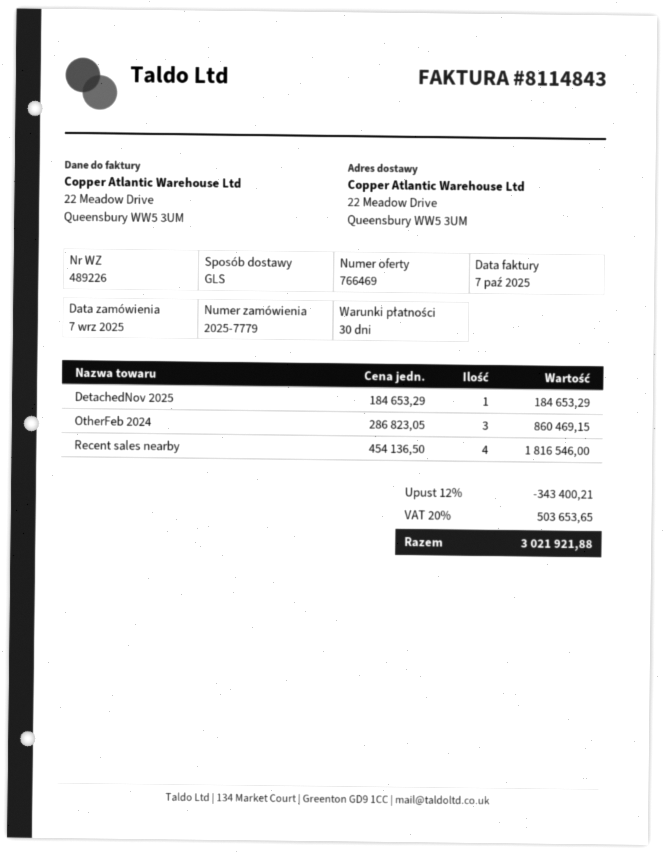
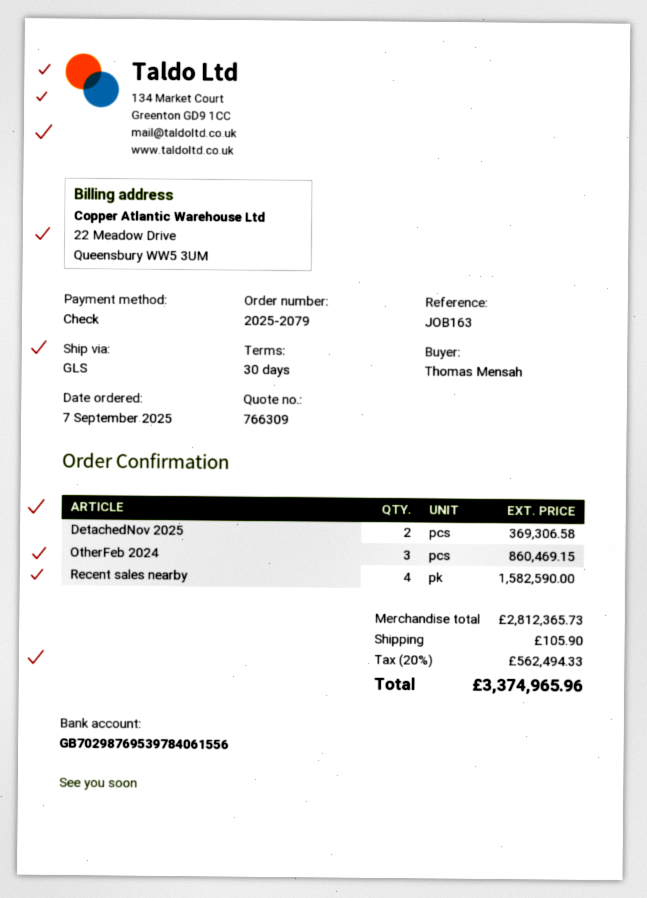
quote number: 766469 -> 766309
order number: 2025-7779 -> 2025-2079
DetachedNov 2025: 1 for 184653.29 -> 2 for 369306.58
Recent sales nearby: 4 for 1816546.00 -> 4 for 1582590.00
discount: 12% = 343400.21 -> none
shipping: none -> 105.90
tax: 20% = 503653.65 -> 20% = 562494.33
total: 3021921.88 -> 3374965.96

